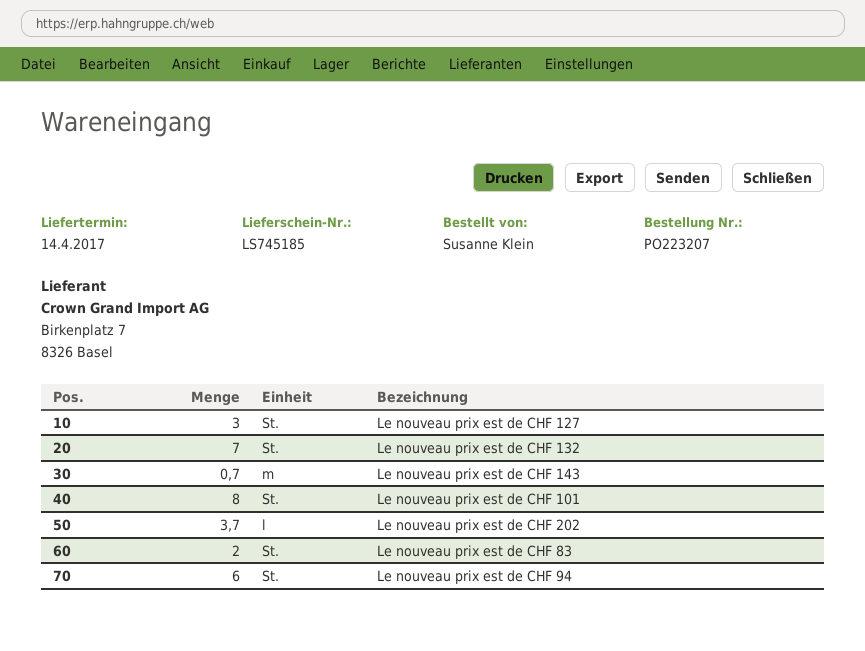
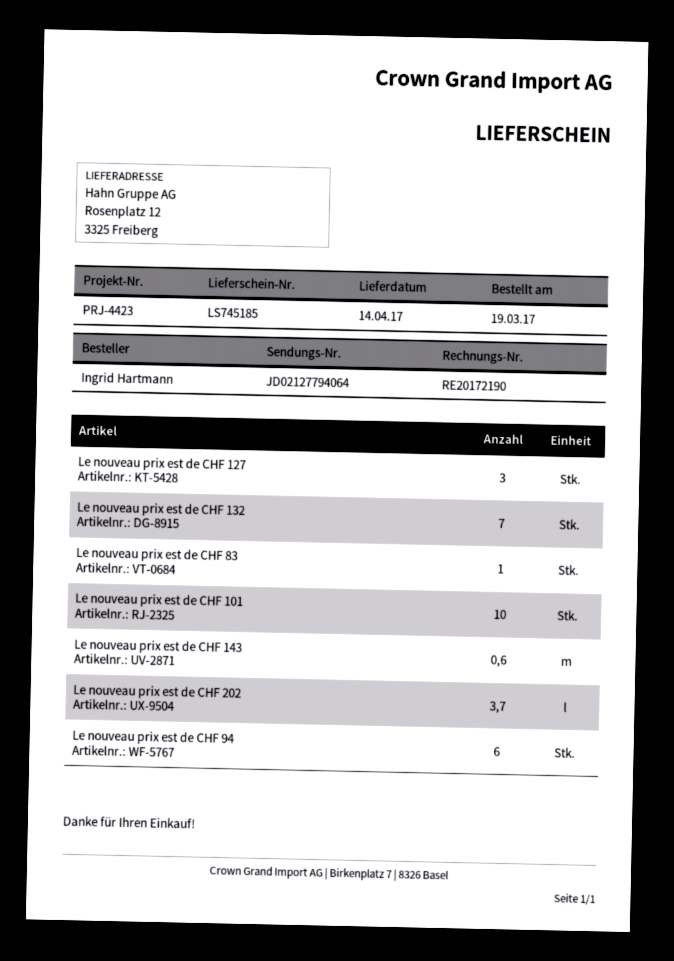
ordered by: Susanne Klein -> Ingrid Hartmann
Le nouveau prix est de CHF 143: 0.7 -> 0.6
Le nouveau prix est de CHF 101: 8 -> 10
Le nouveau prix est de CHF 83: 2 -> 1

